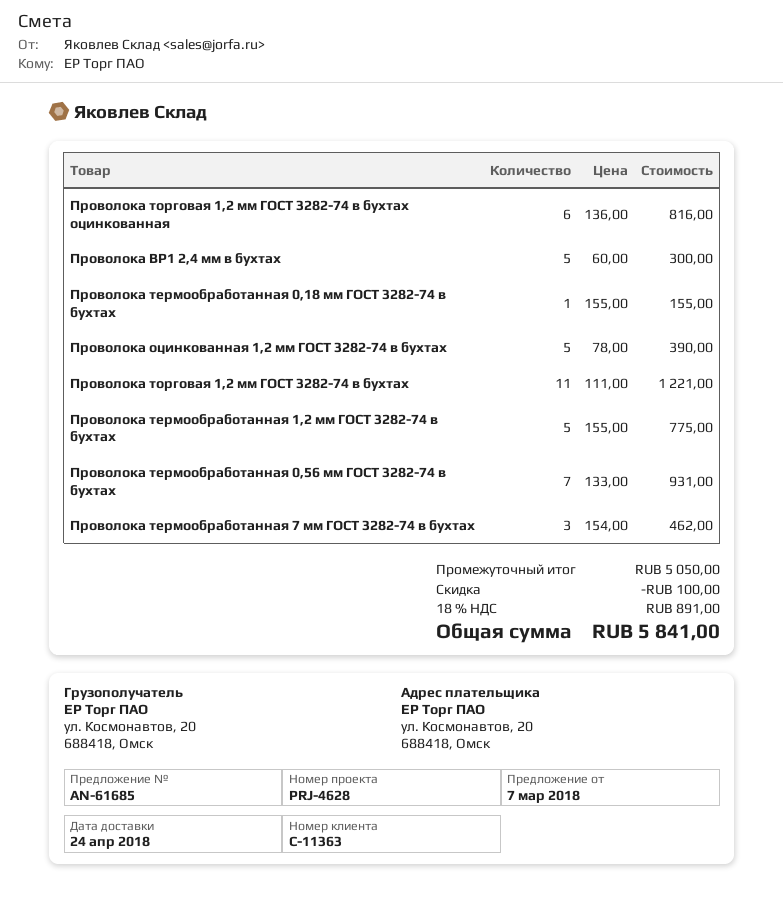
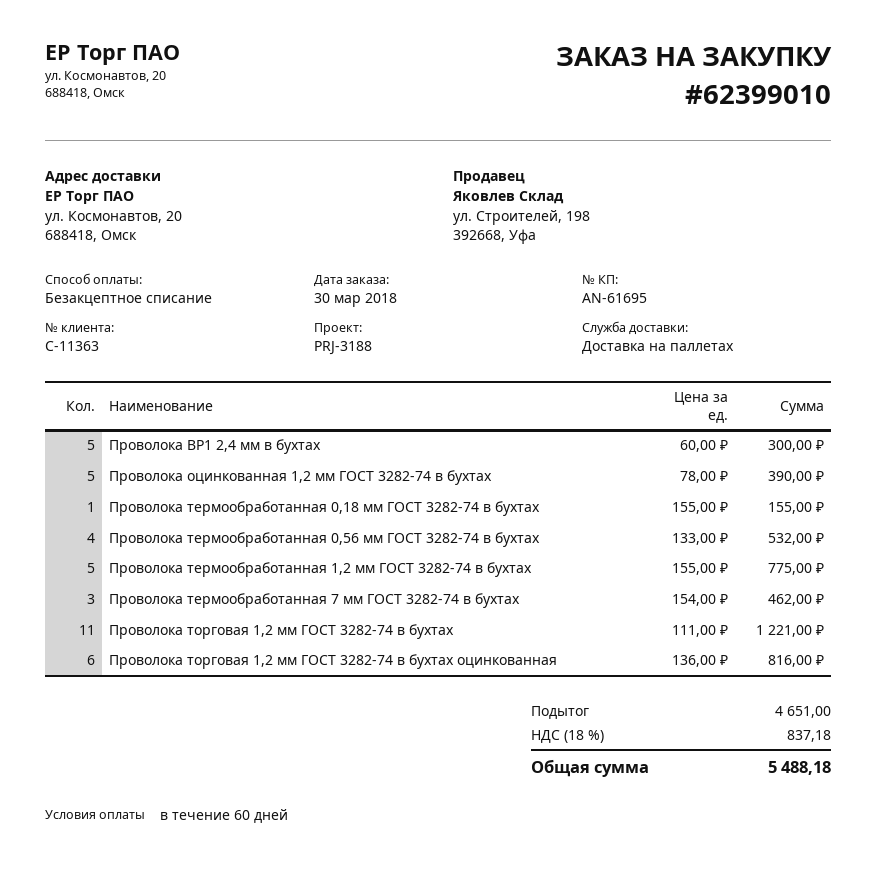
quote number: AN-61685 -> AN-61695
reference: PRJ-4628 -> PRJ-3188
Проволока термообработанная 0,56 мм ГОСТ 3282-74 в бухтах: 7 x 133.00 = 931.00 -> 4 x 133.00 = 532.00
subtotal: 5050.00 -> 4651.00
discount: 100.00 -> none
tax: 18% = 891.00 -> 18% = 837.18
total: 5841.00 -> 5488.18

